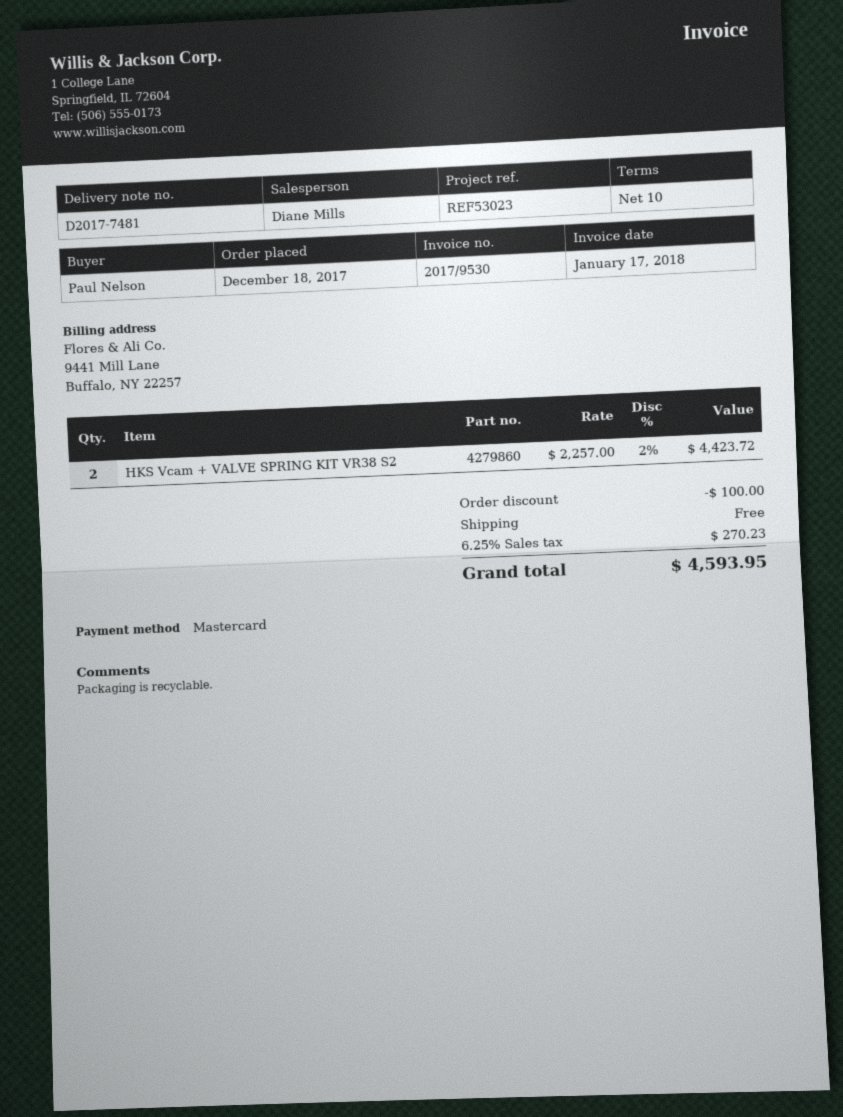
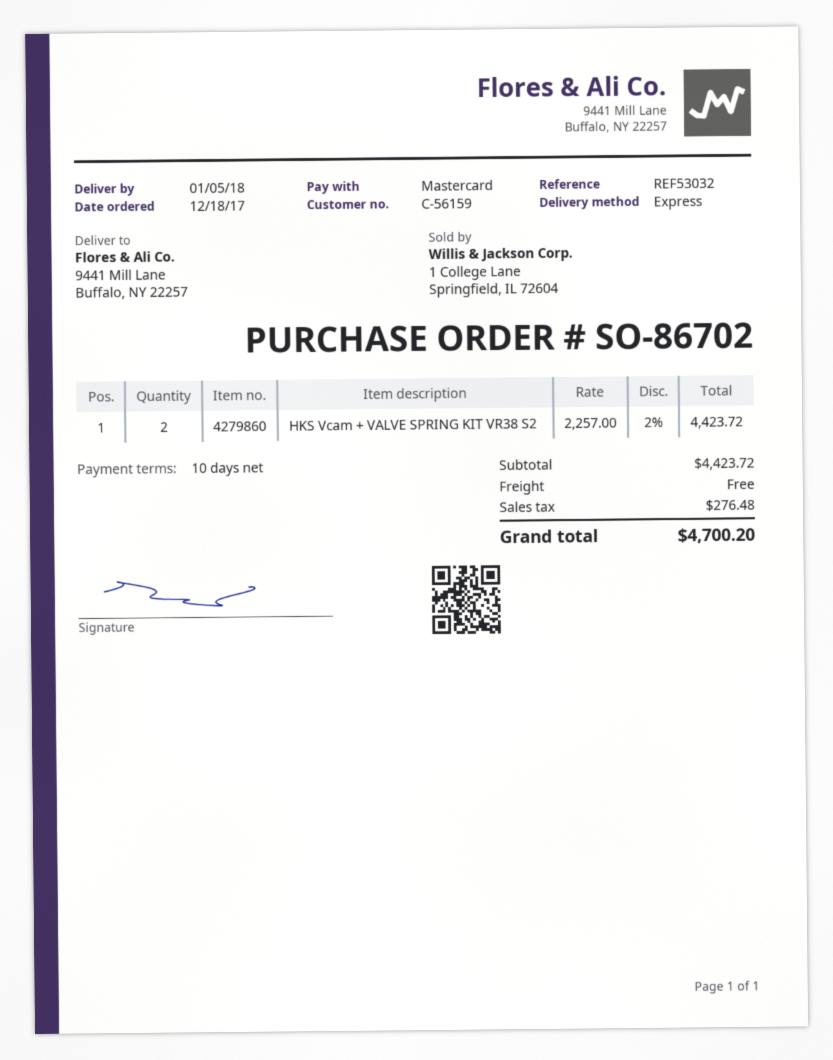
reference: REF53023 -> REF53032
discount: 100.00 -> none
tax: 270.23 -> 276.48
total: 4593.95 -> 4700.20

